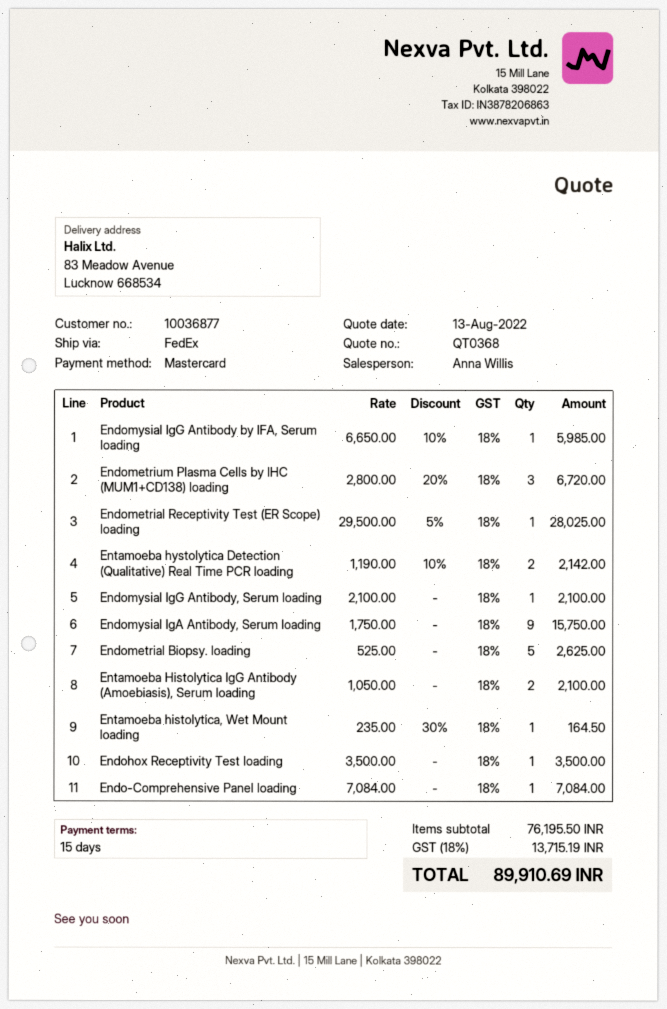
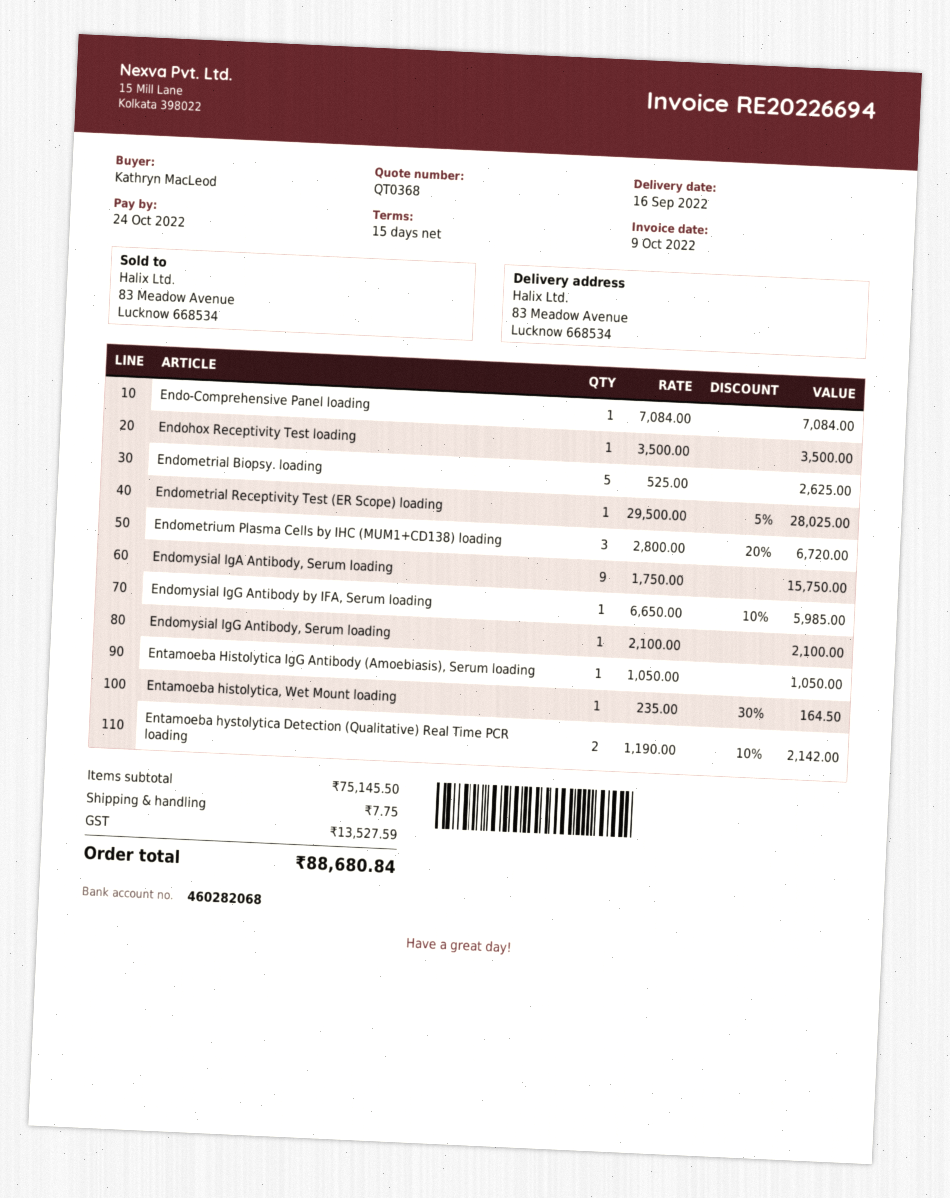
Entamoeba Histolytica IgG Antibody (Amoebiasis), Serum loading: 2 x 1050.00 = 2100.00 -> 1 x 1050.00 = 1050.00
subtotal: 76195.50 -> 75145.50
shipping: none -> 7.75
tax: 13715.19 -> 13527.59
total: 89910.69 -> 88680.84

